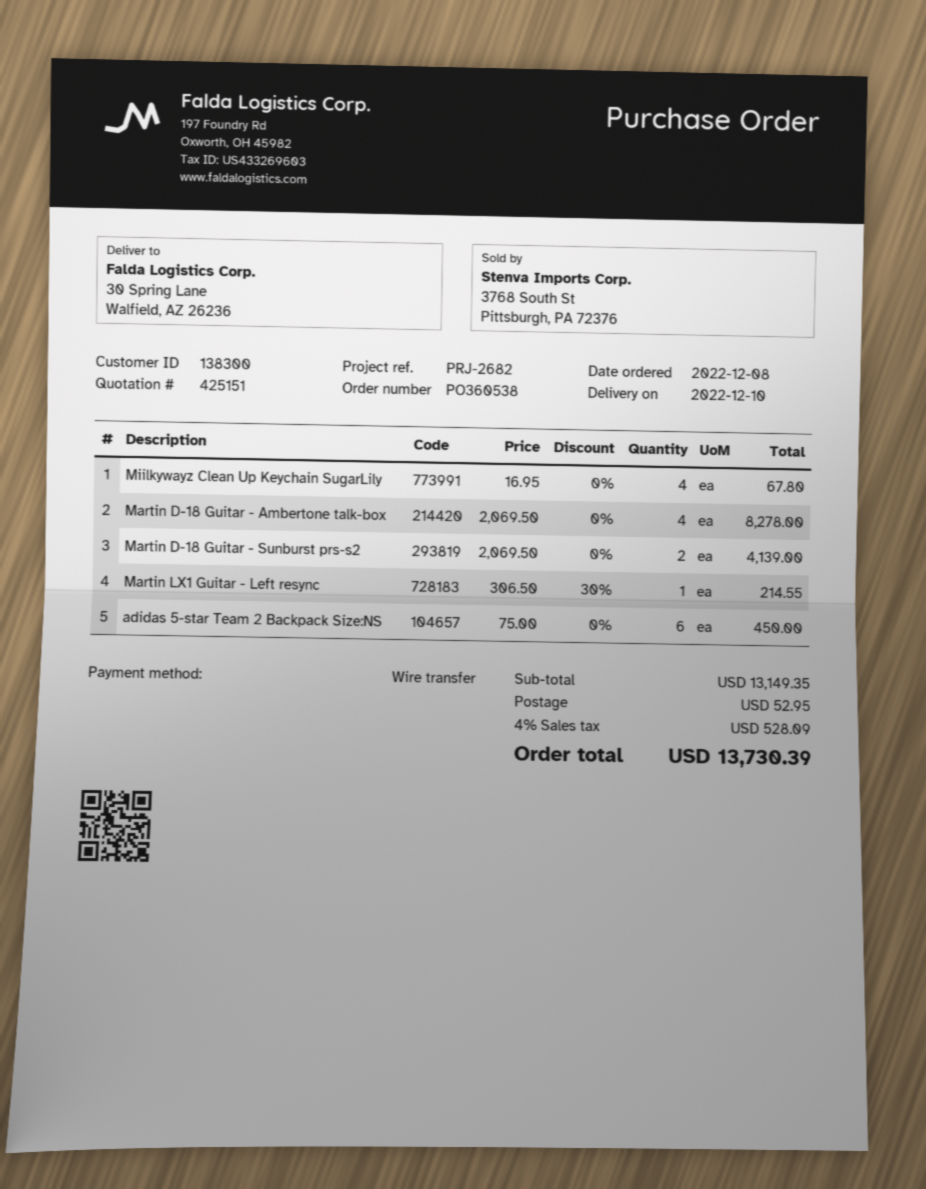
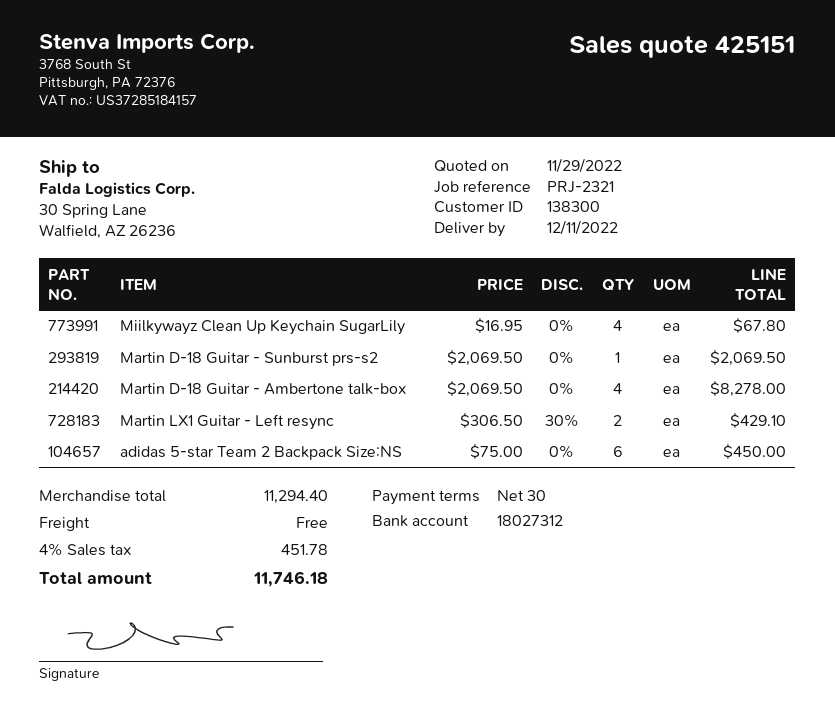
delivery date: 2022-12-10 -> 2022-12-11
reference: PRJ-2682 -> PRJ-2321
Martin D-18 Guitar - Sunburst prs-s2: 2 x 2069.50 = 4139.00 -> 1 x 2069.50 = 2069.50
Martin LX1 Guitar - Left resync: 1 x 306.50 - 30% = 214.55 -> 2 x 306.50 - 30% = 429.10
subtotal: 13149.35 -> 11294.40
shipping: 52.95 -> 0.00
tax: 4% = 528.09 -> 4% = 451.78
total: 13730.39 -> 11746.18

